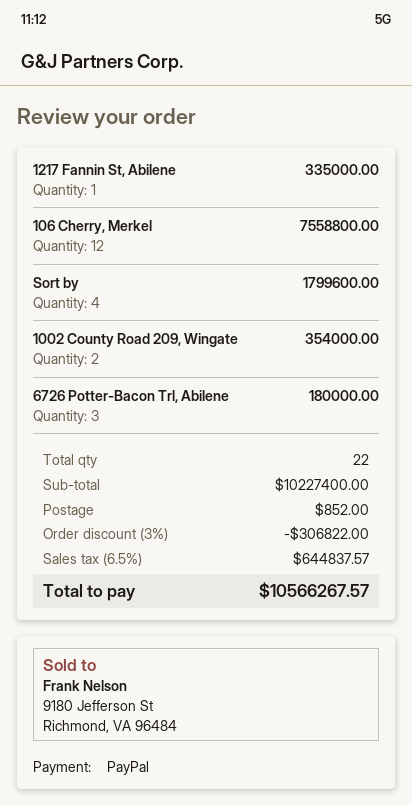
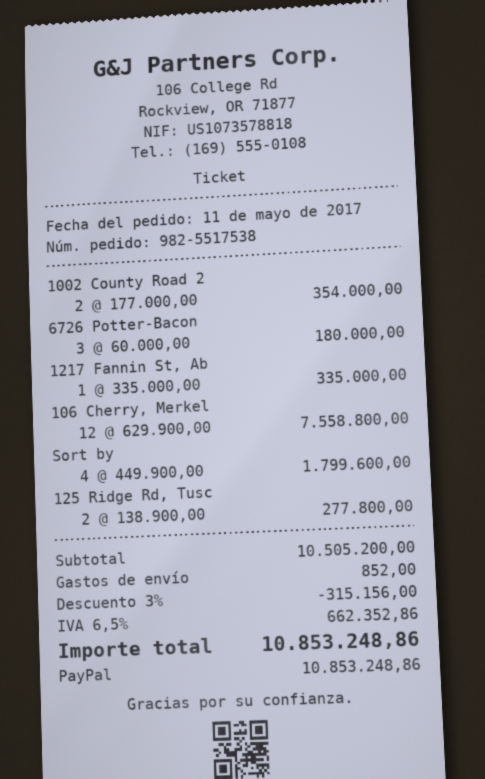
125 Ridge Rd, Tusc: none -> 2 for 277800.00
subtotal: 10227400.00 -> 10505200.00
discount: 3% = 306822.00 -> 3% = 315156.00
tax: 6.5% = 644837.57 -> 6.5% = 662352.86
total: 10566267.57 -> 10853248.86

